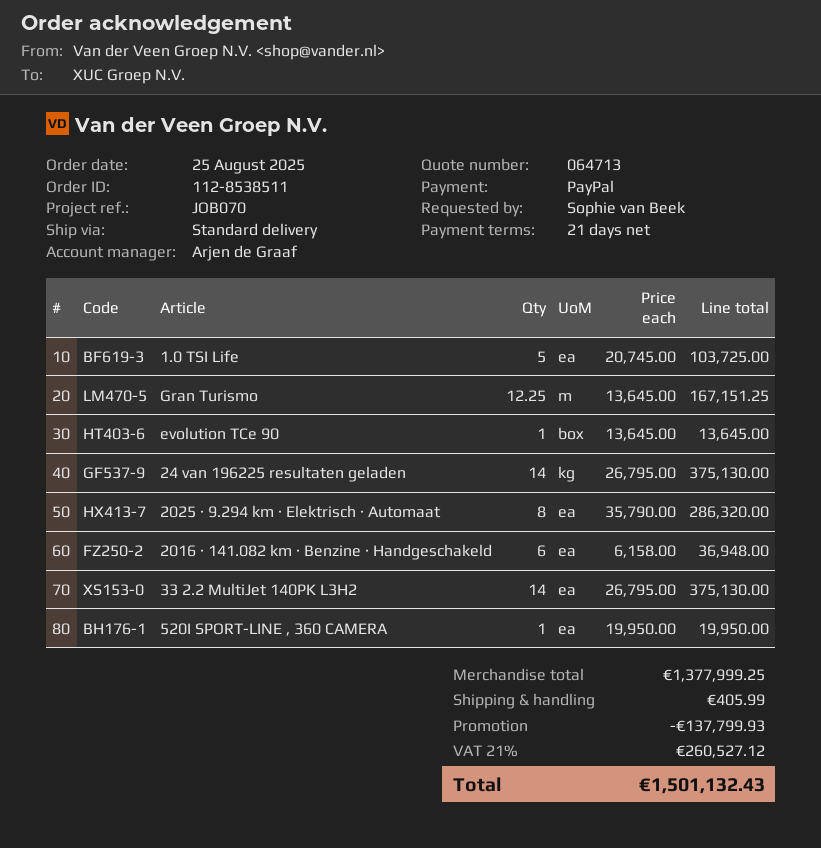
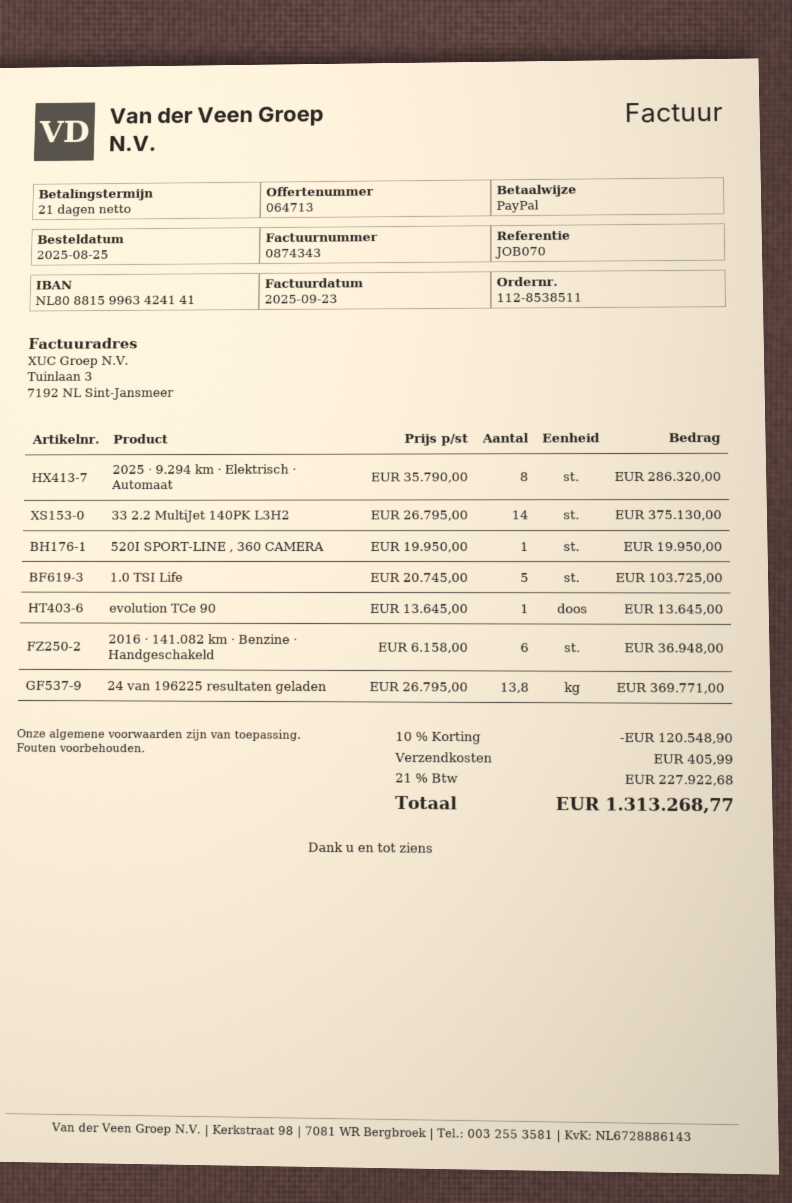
Gran Turismo: 12.25 x 13645.00 = 167151.25 -> none
24 van 196225 resultaten geladen: 14 x 26795.00 = 375130.00 -> 13.8 x 26795.00 = 369771.00
discount: 137799.93 -> 120548.90
tax: 21% = 260527.12 -> 21% = 227922.68
total: 1501132.43 -> 1313268.77

